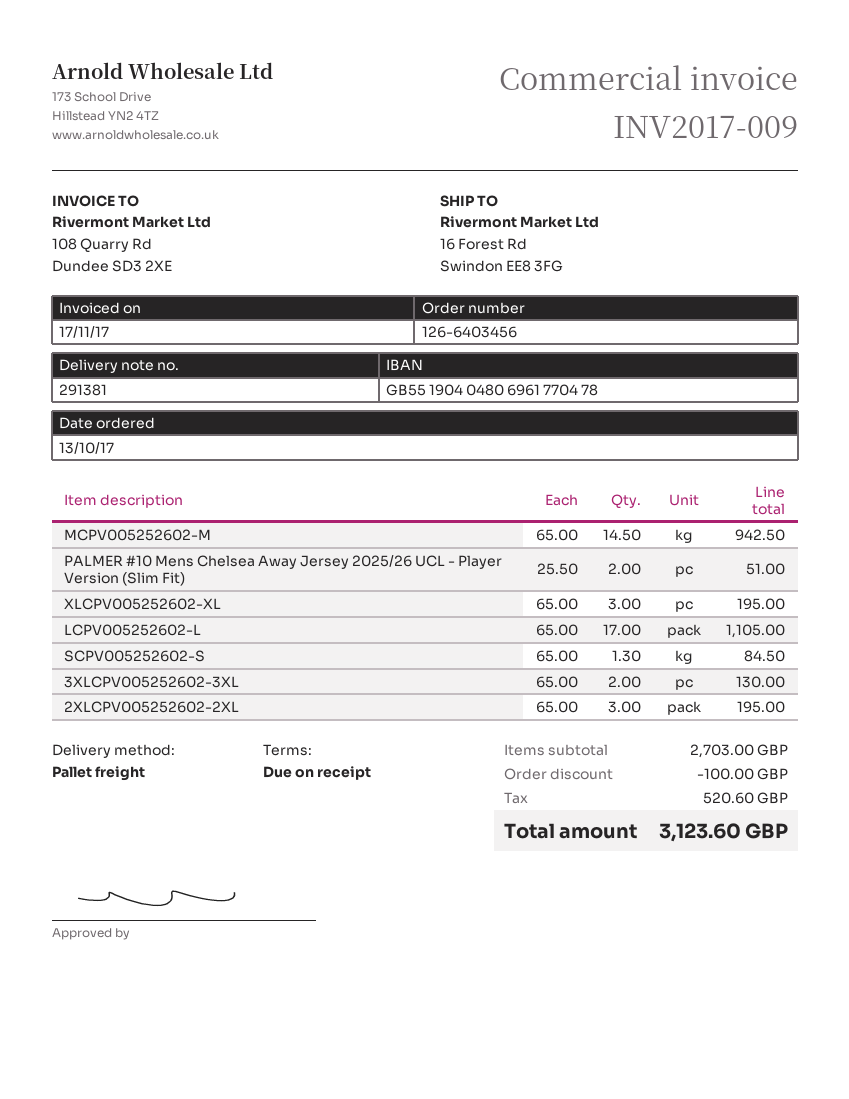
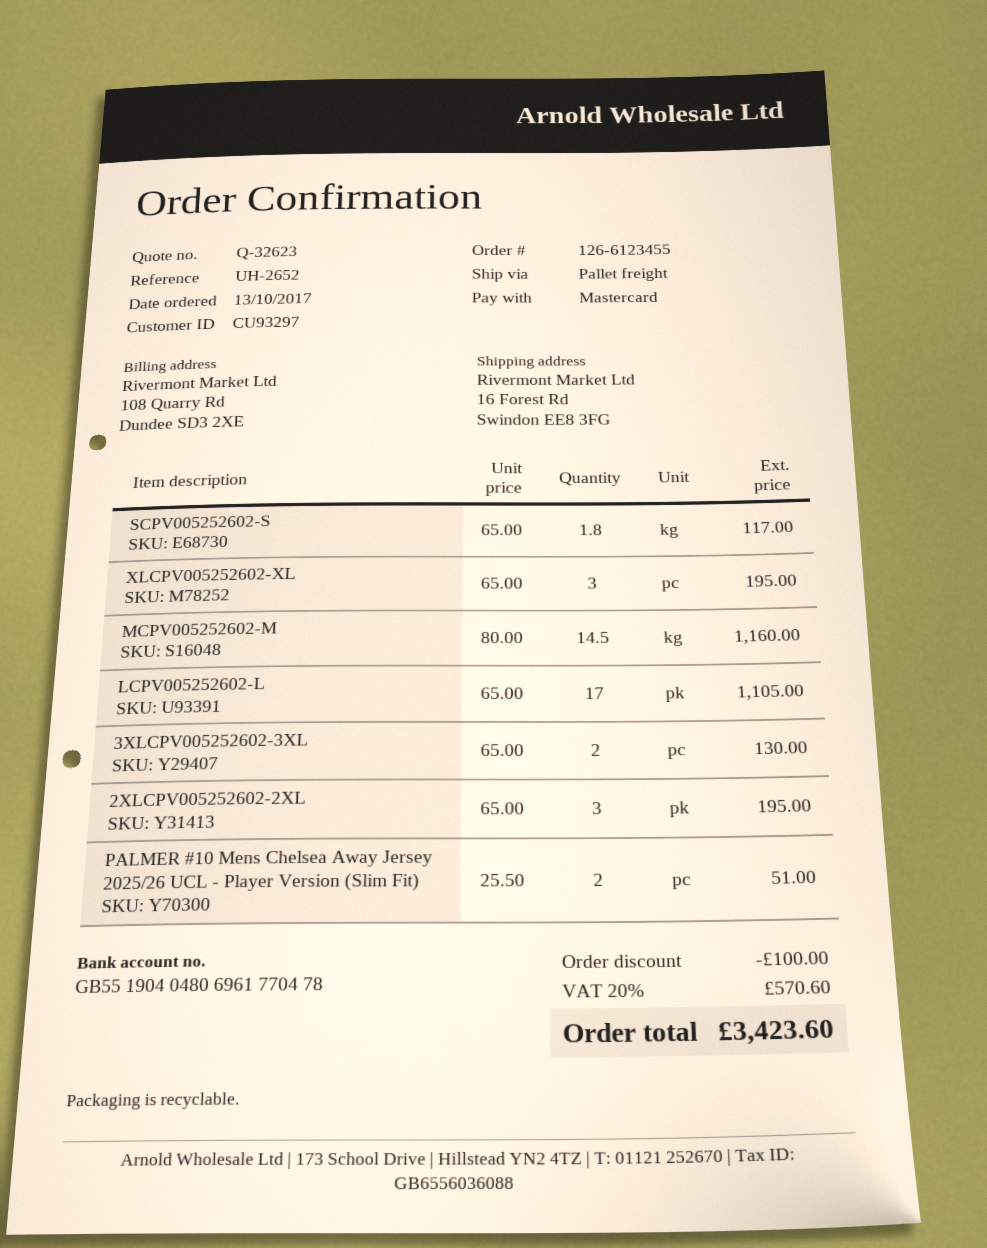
order number: 126-6403456 -> 126-6123455
MCPV005252602-M: 14.5 x 65.00 = 942.50 -> 14.5 x 80.00 = 1160.00
SCPV005252602-S: 1.3 x 65.00 = 84.50 -> 1.8 x 65.00 = 117.00
tax: 520.60 -> 570.60
total: 3123.60 -> 3423.60

